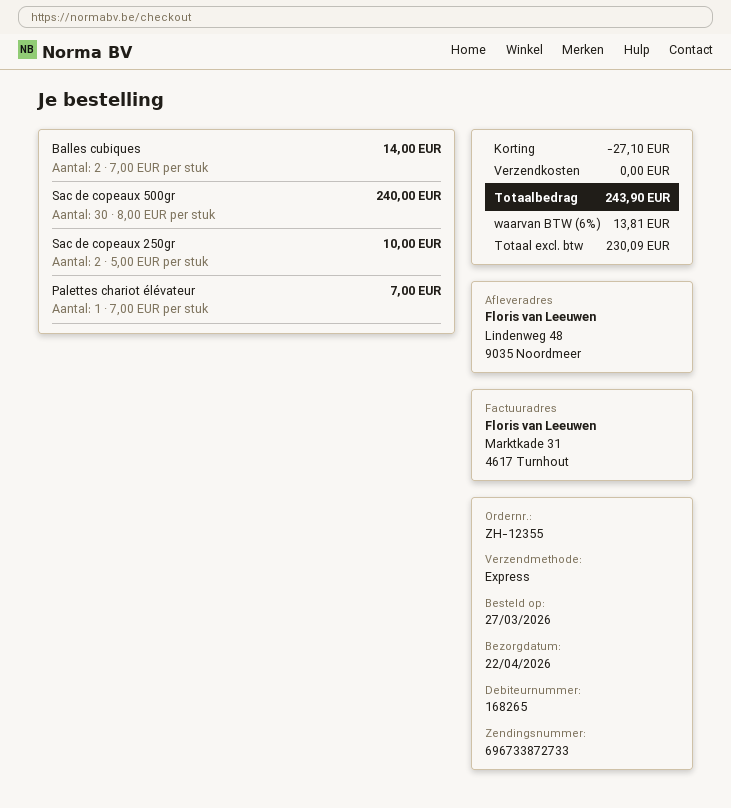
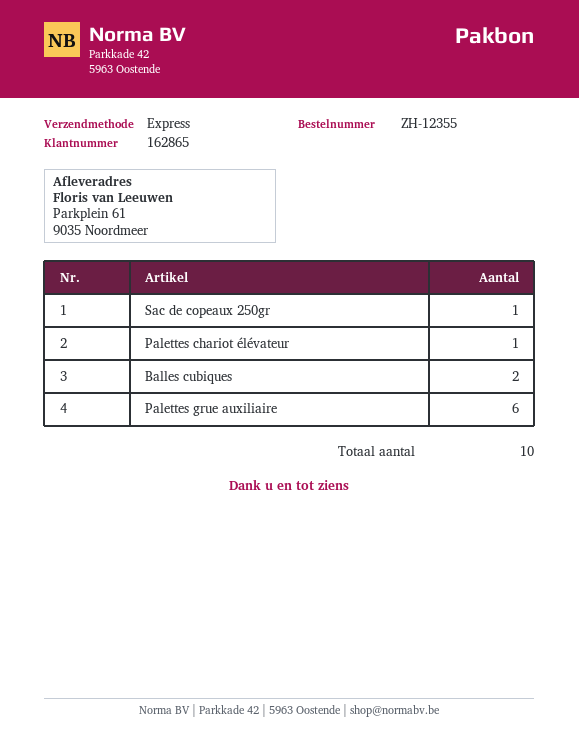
customer number: 168265 -> 162865
ship to: Lindenweg 48, 9035 Noordmeer -> Parkplein 61, 9035 Noordmeer
Sac de copeaux 500gr: 30 -> none
Sac de copeaux 250gr: 2 -> 1
Palettes grue auxiliaire: none -> 6

